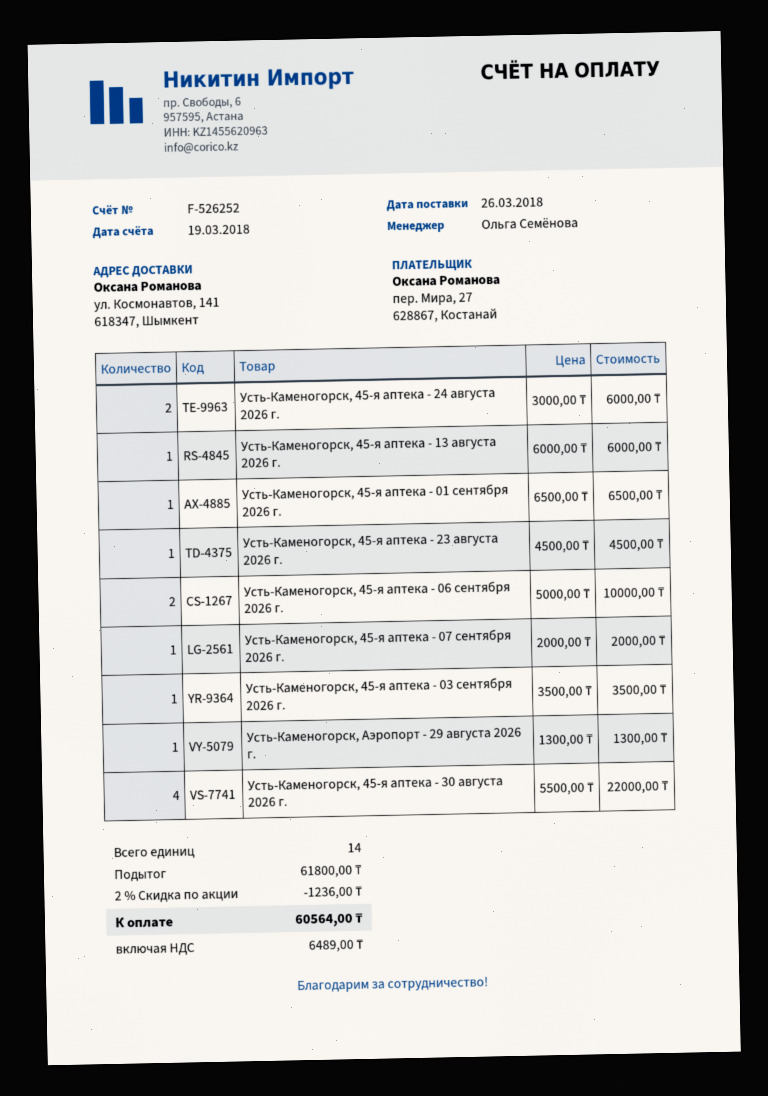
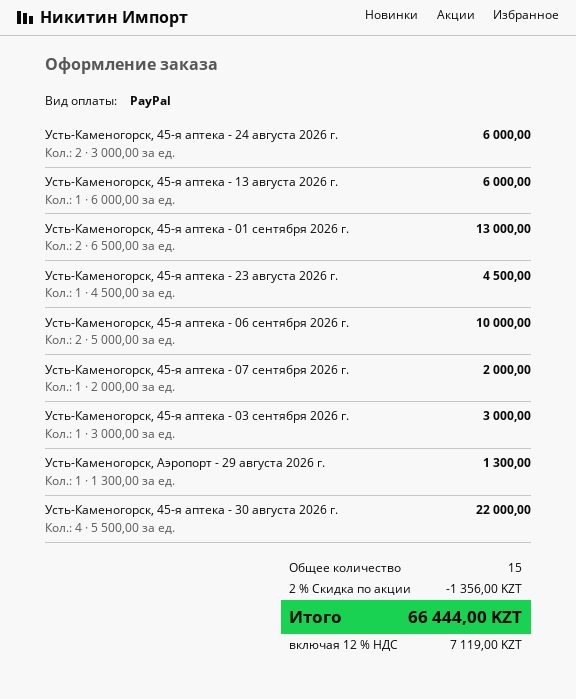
Усть-Каменогорск, 45-я аптека - 01 сентября 2026 г.: 1 x 6500.00 = 6500.00 -> 2 x 6500.00 = 13000.00
Усть-Каменогорск, 45-я аптека - 03 сентября 2026 г.: 1 x 3500.00 = 3500.00 -> 1 x 3000.00 = 3000.00
total quantity: 14 -> 15
discount: 2% = 1236.00 -> 2% = 1356.00
tax: 6489.00 -> 7119.00
total: 60564.00 -> 66444.00

